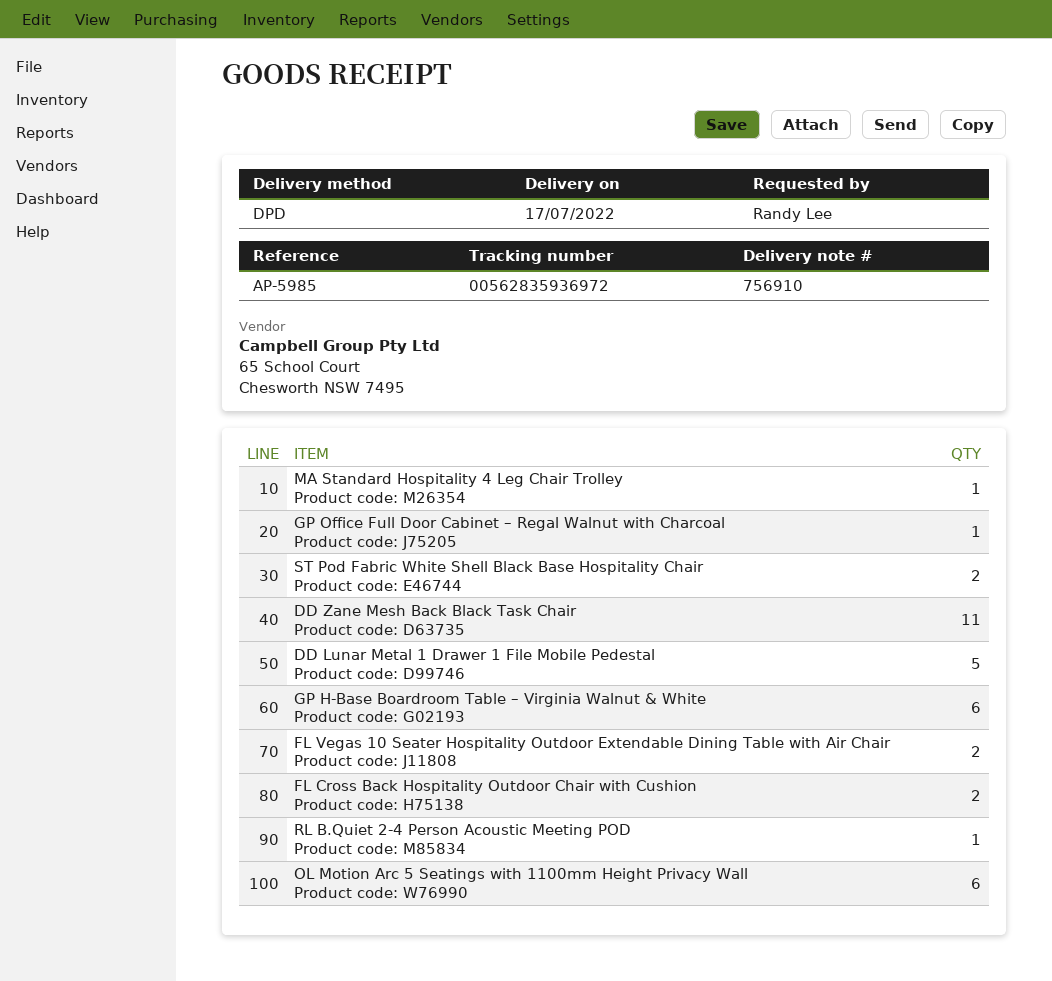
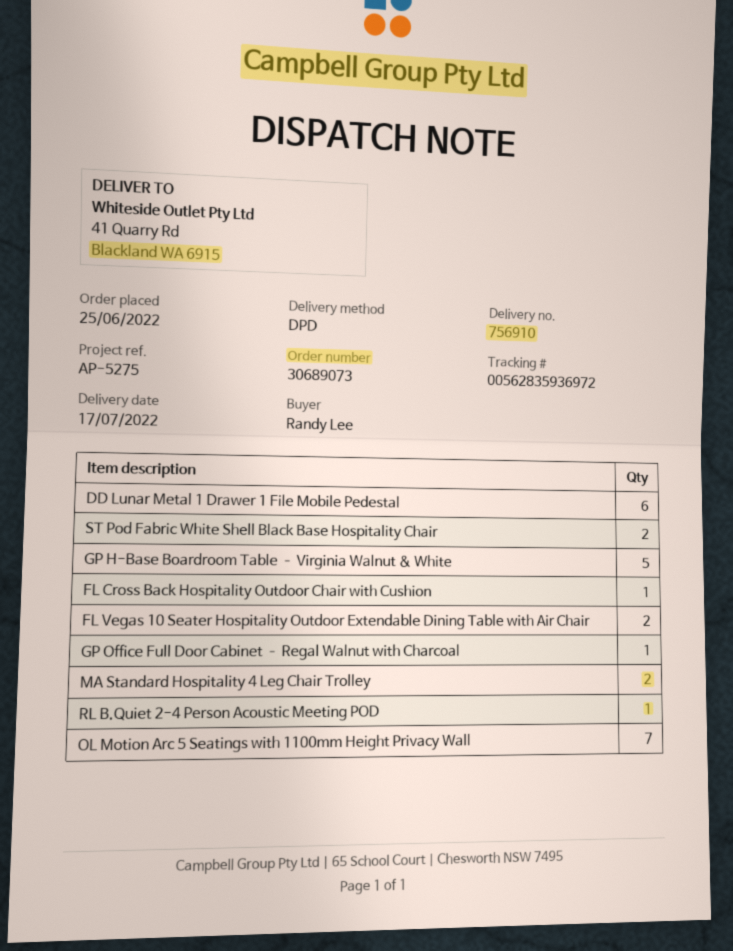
reference: AP-5985 -> AP-5275
MA Standard Hospitality 4 Leg Chair Trolley: 1 -> 2
DD Zane Mesh Back Black Task Chair: 11 -> none
DD Lunar Metal 1 Drawer 1 File Mobile Pedestal: 5 -> 6
GP H-Base Boardroom Table – Virginia Walnut & White: 6 -> 5
FL Cross Back Hospitality Outdoor Chair with Cushion: 2 -> 1
OL Motion Arc 5 Seatings with 1100mm Height Privacy Wall: 6 -> 7

